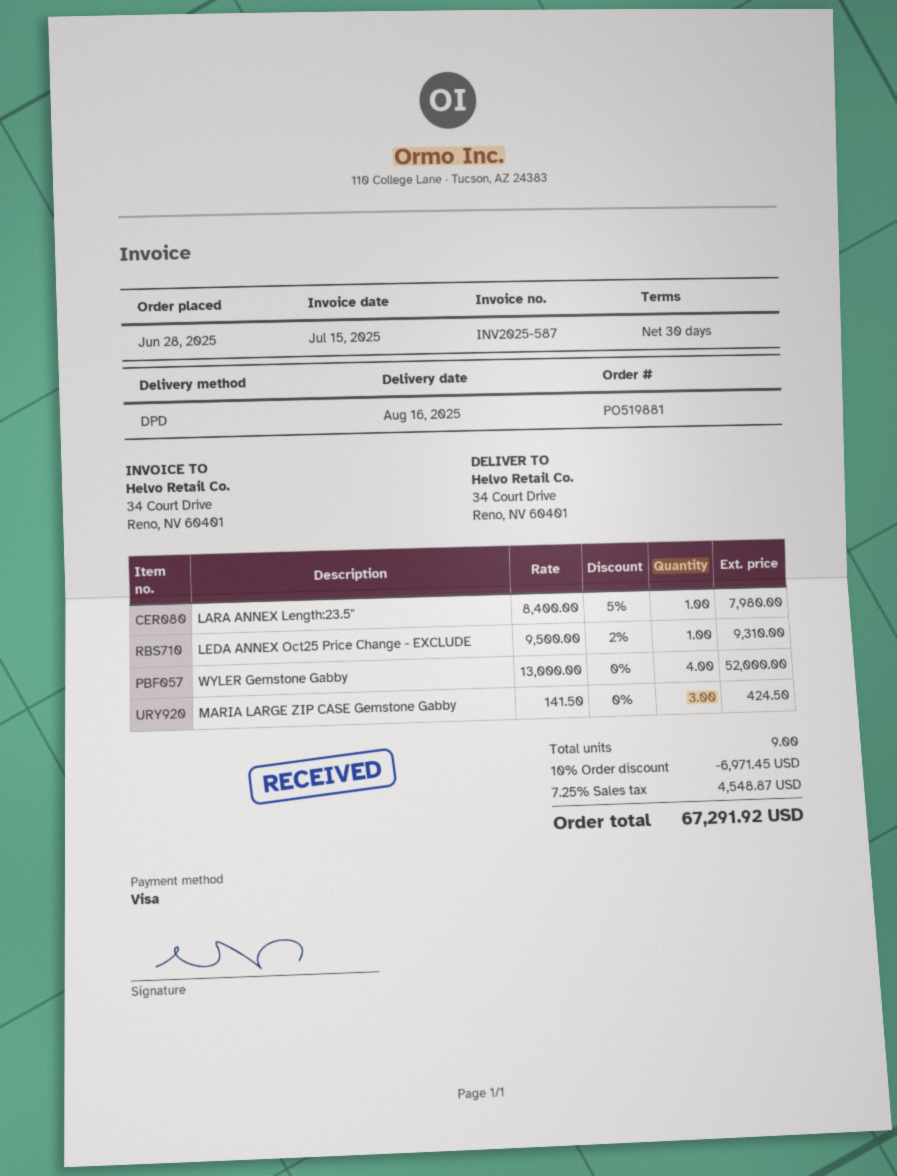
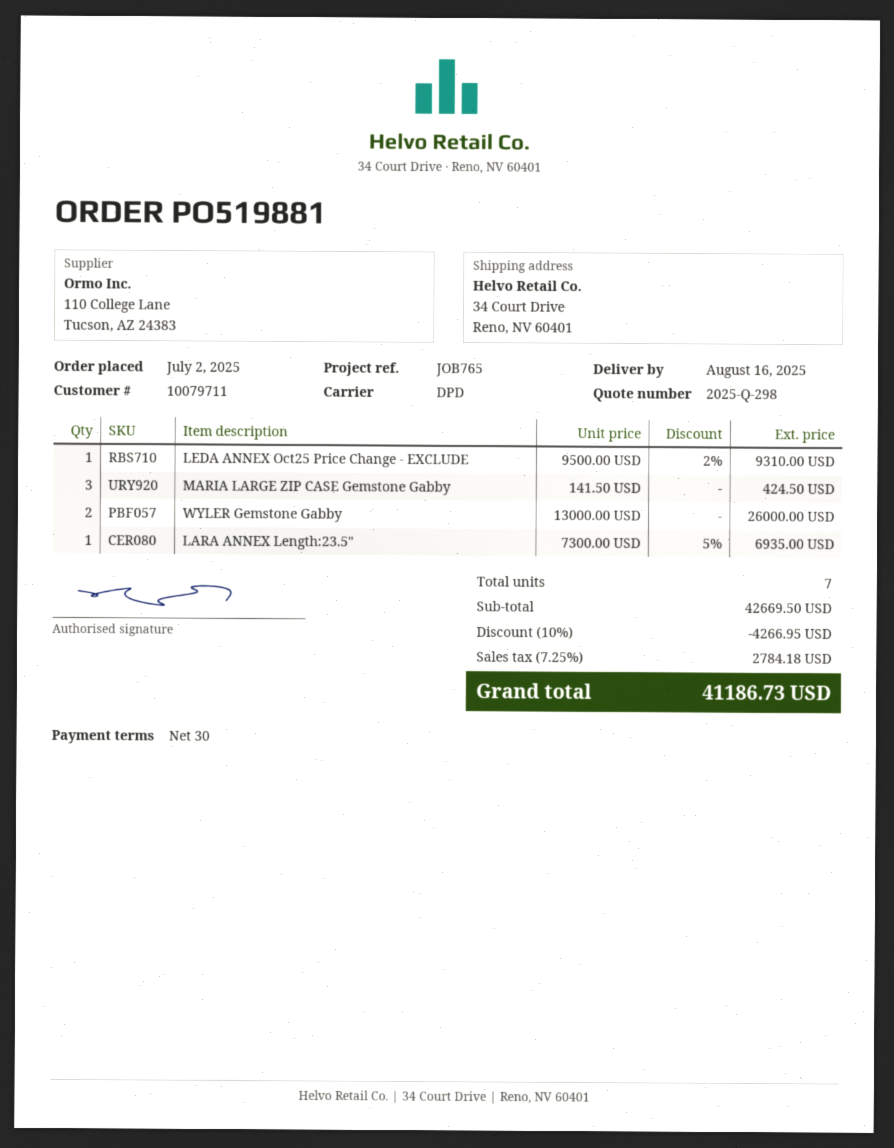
order date: 2025-06-28 -> 2025-07-02
LARA ANNEX Length:23.5": 1 x 8400.00 - 5% = 7980.00 -> 1 x 7300.00 - 5% = 6935.00
WYLER Gemstone Gabby: 4 x 13000.00 = 52000.00 -> 2 x 13000.00 = 26000.00
total quantity: 9 -> 7
discount: 10% = 6971.45 -> 10% = 4266.95
tax: 7.25% = 4548.87 -> 7.25% = 2784.18
total: 67291.92 -> 41186.73

